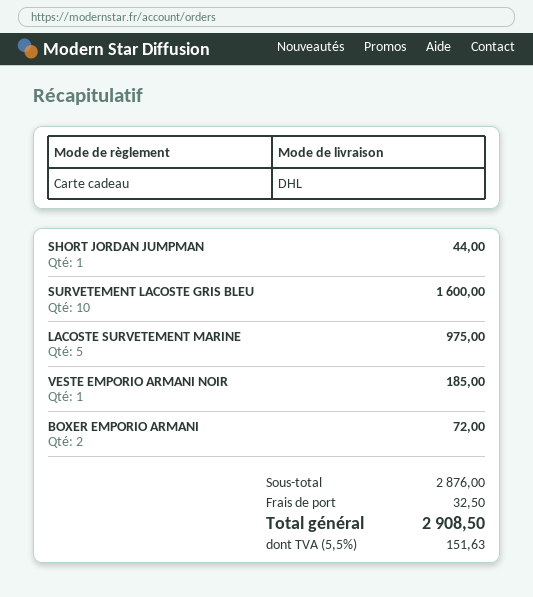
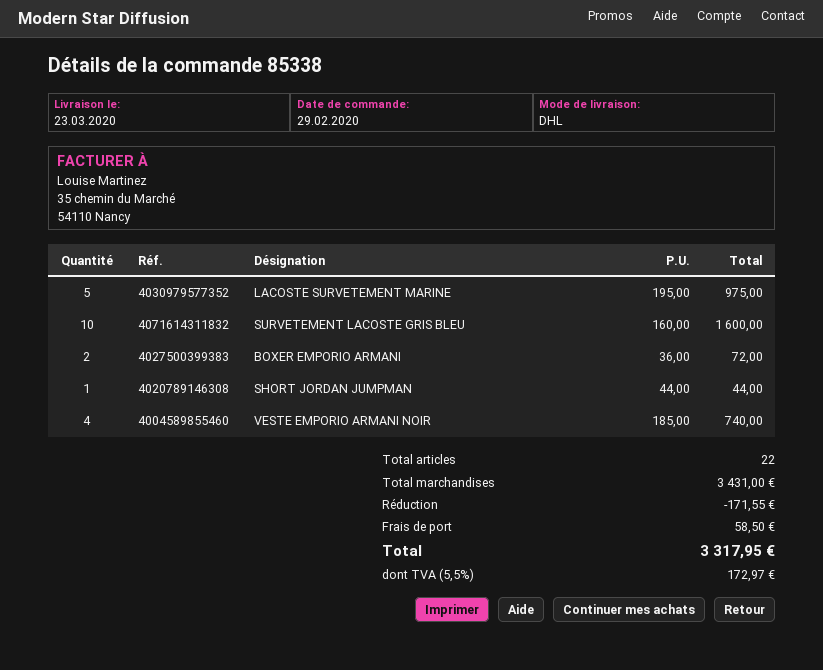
VESTE EMPORIO ARMANI NOIR: 1 for 185.00 -> 4 for 740.00
subtotal: 2876.00 -> 3431.00
discount: none -> 171.55
shipping: 32.50 -> 58.50
tax: 5.5% = 151.63 -> 5.5% = 172.97
total: 2908.50 -> 3317.95

